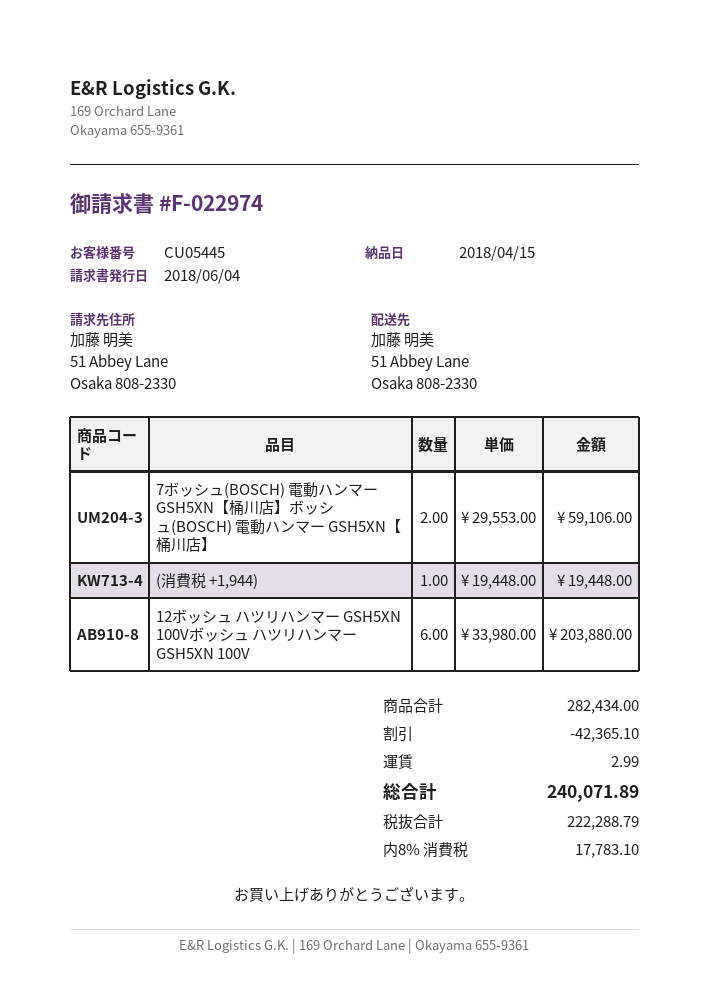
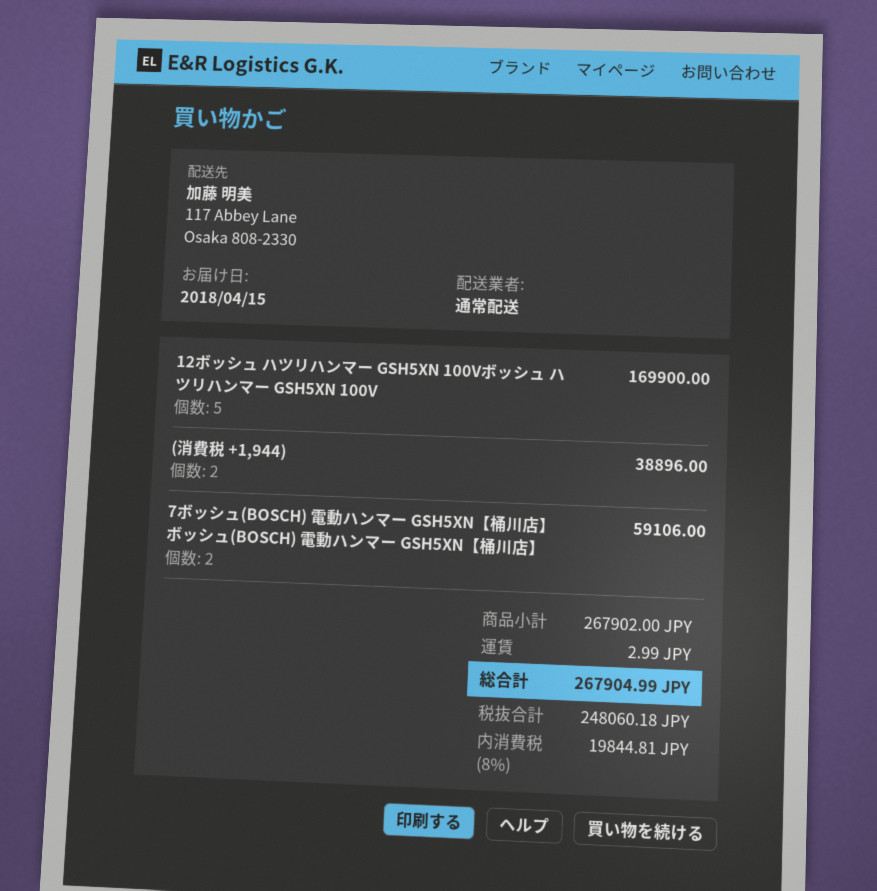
ship to: 51 Abbey Lane, Osaka 808-2330 -> 117 Abbey Lane, Osaka 808-2330
(消費税 +1,944): 1 for 19448.00 -> 2 for 38896.00
12ボッシュ ハツリハンマー GSH5XN 100Vボッシュ ハツリハンマー GSH5XN 100V: 6 for 203880.00 -> 5 for 169900.00
subtotal: 282434.00 -> 267902.00
discount: 42365.10 -> none
net: 222288.79 -> 248060.18
tax: 8% = 17783.10 -> 8% = 19844.81
total: 240071.89 -> 267904.99

